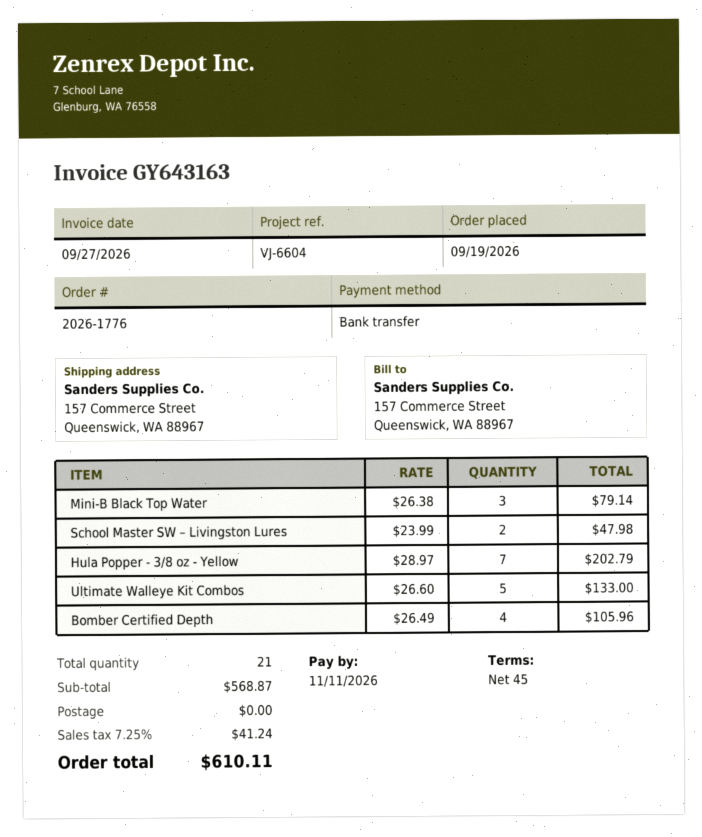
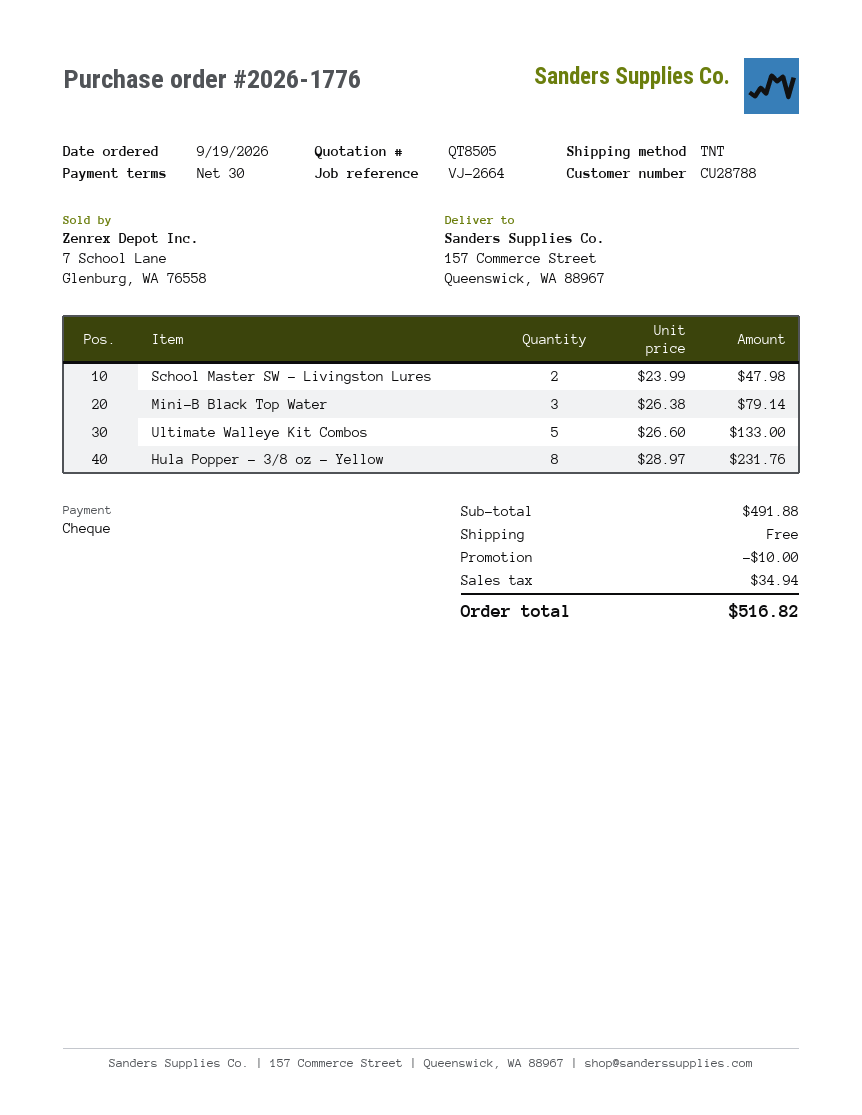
payment terms: 45 days -> 30 days
reference: VJ-6604 -> VJ-2664
payment method: bank transfer -> cheque
Hula Popper - 3/8 oz - Yellow: 7 x 28.97 = 202.79 -> 8 x 28.97 = 231.76
Bomber Certified Depth: 4 x 26.49 = 105.96 -> none
subtotal: 568.87 -> 491.88
discount: none -> 10.00
tax: 41.24 -> 34.94
total: 610.11 -> 516.82

